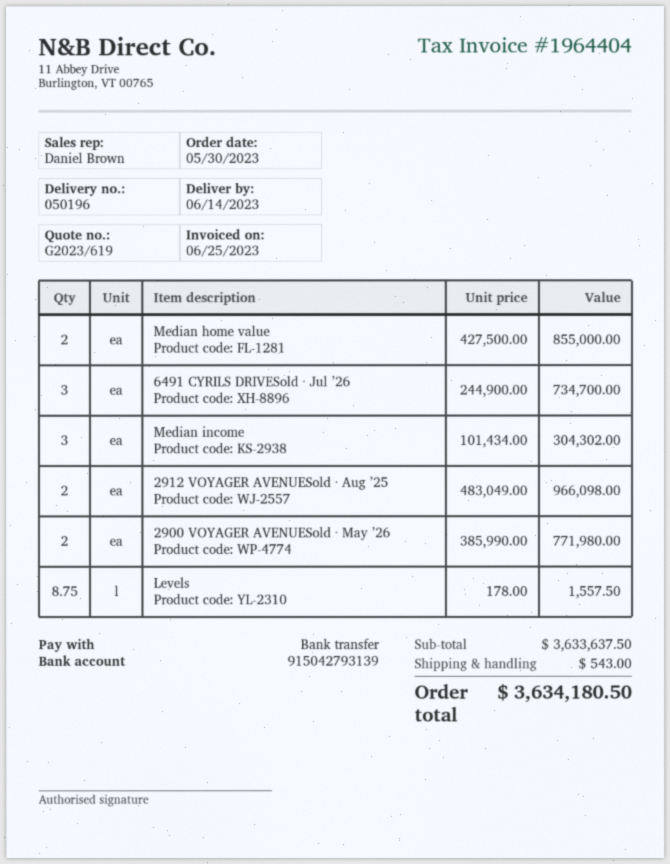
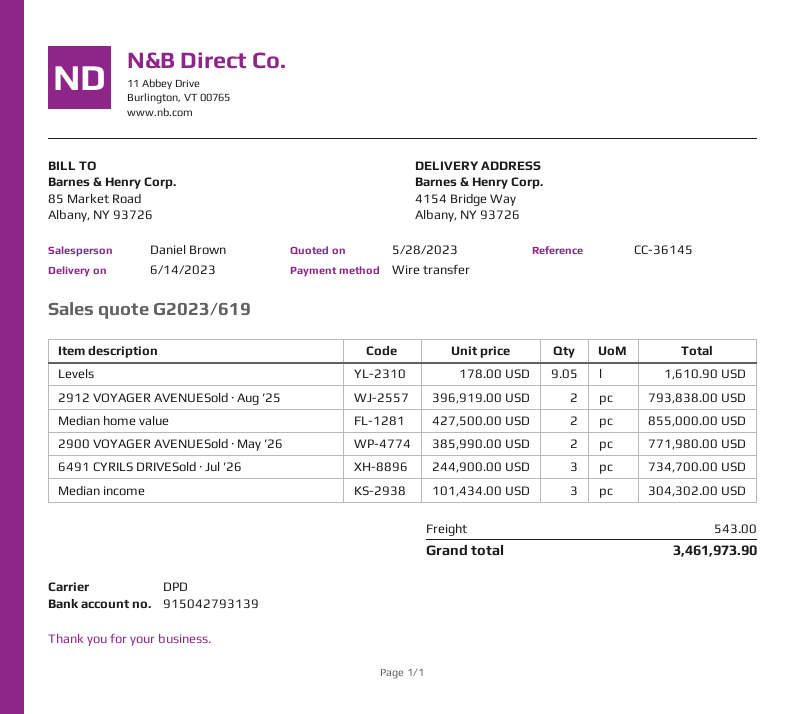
2912 VOYAGER AVENUESold · Aug ’25: 2 x 483049.00 = 966098.00 -> 2 x 396919.00 = 793838.00
Levels: 8.75 x 178.00 = 1557.50 -> 9.05 x 178.00 = 1610.90
total: 3634180.50 -> 3461973.90

